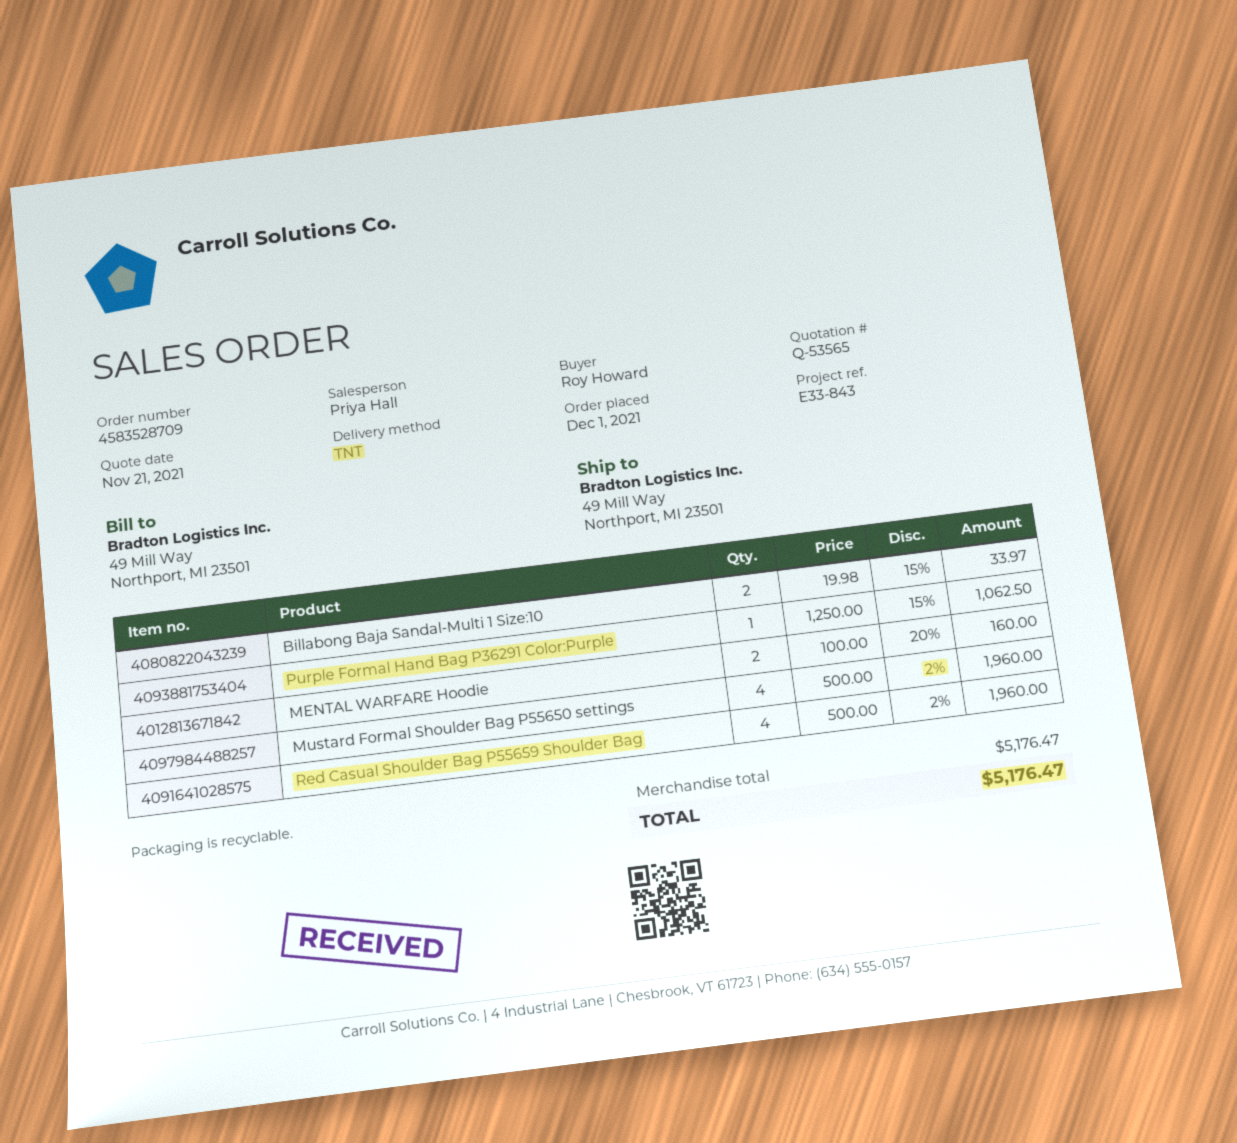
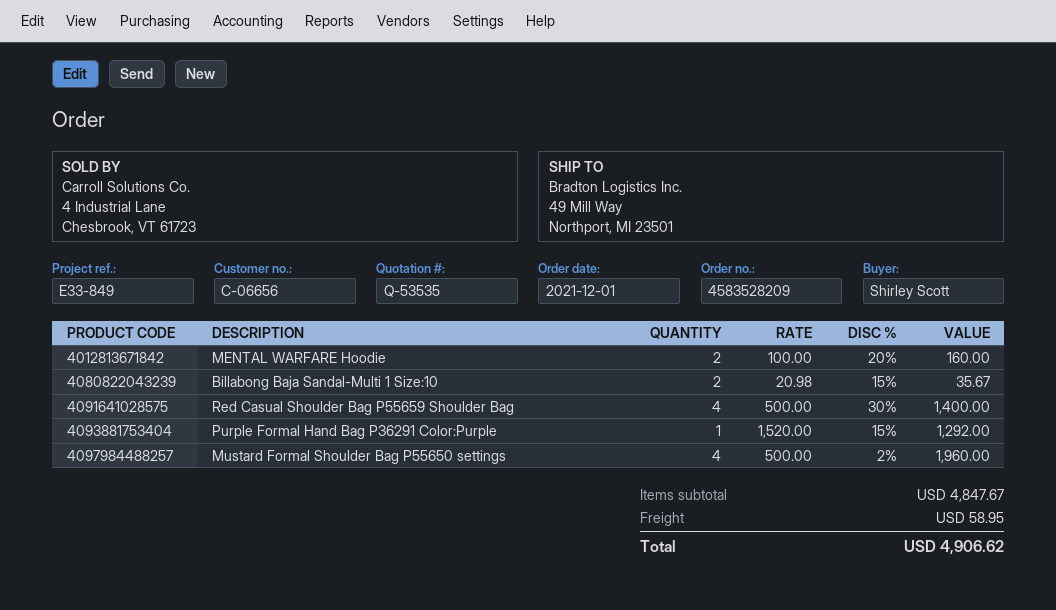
quote number: Q-53565 -> Q-53535
order number: 4583528709 -> 4583528209
reference: E33-843 -> E33-849
ordered by: Roy Howard -> Shirley Scott
Billabong Baja Sandal-Multi 1 Size:10: 2 x 19.98 - 15% = 33.97 -> 2 x 20.98 - 15% = 35.67
Purple Formal Hand Bag P36291 Color:Purple: 1 x 1250.00 - 15% = 1062.50 -> 1 x 1520.00 - 15% = 1292.00
Red Casual Shoulder Bag P55659 Shoulder Bag: 4 x 500.00 - 2% = 1960.00 -> 4 x 500.00 - 30% = 1400.00
subtotal: 5176.47 -> 4847.67
shipping: none -> 58.95
total: 5176.47 -> 4906.62

